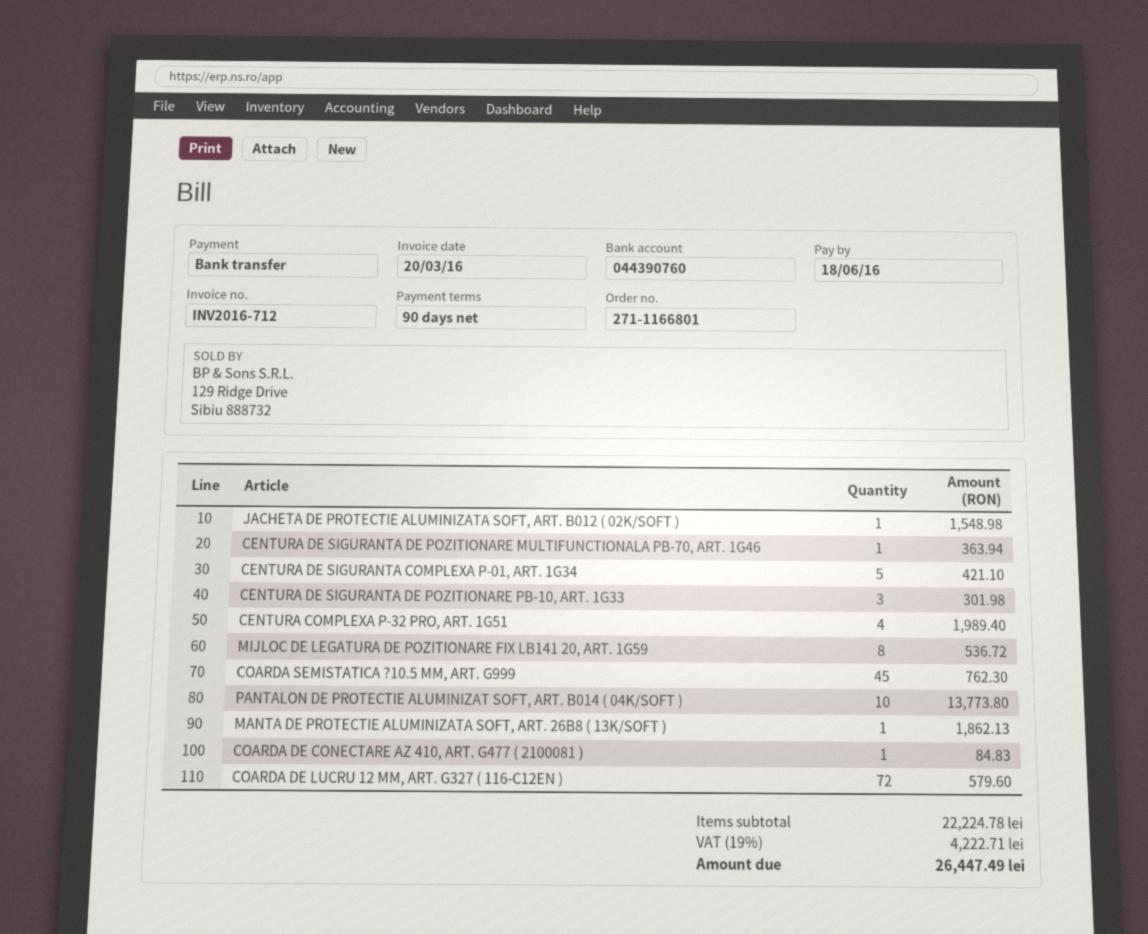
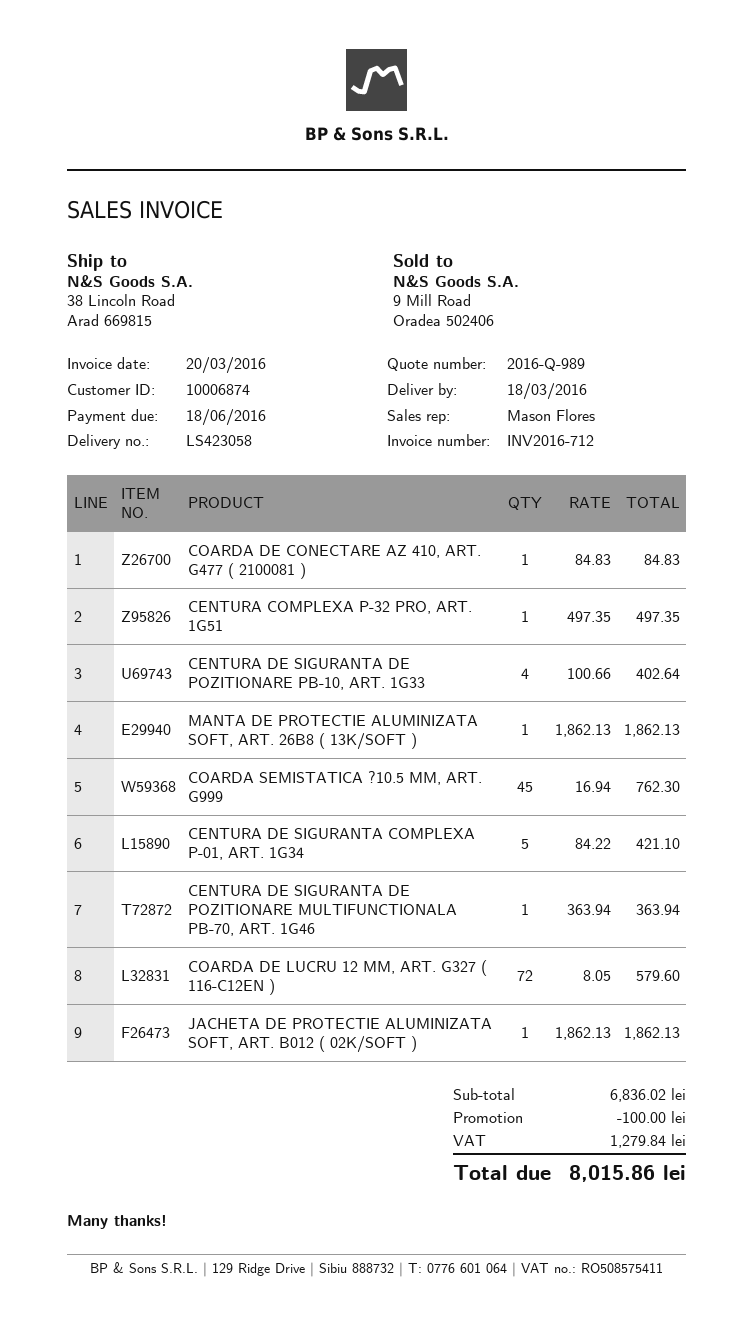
JACHETA DE PROTECTIE ALUMINIZATA SOFT, ART. B012 ( 02K/SOFT ): 1 for 1548.98 -> 1 for 1862.13
CENTURA DE SIGURANTA DE POZITIONARE PB-10, ART. 1G33: 3 for 301.98 -> 4 for 402.64
CENTURA COMPLEXA P-32 PRO, ART. 1G51: 4 for 1989.40 -> 1 for 497.35
MIJLOC DE LEGATURA DE POZITIONARE FIX LB141 20, ART. 1G59: 8 for 536.72 -> none
PANTALON DE PROTECTIE ALUMINIZAT SOFT, ART. B014 ( 04K/SOFT ): 10 for 13773.80 -> none
subtotal: 22224.78 -> 6836.02
discount: none -> 100.00
tax: 4222.71 -> 1279.84
total: 26447.49 -> 8015.86

